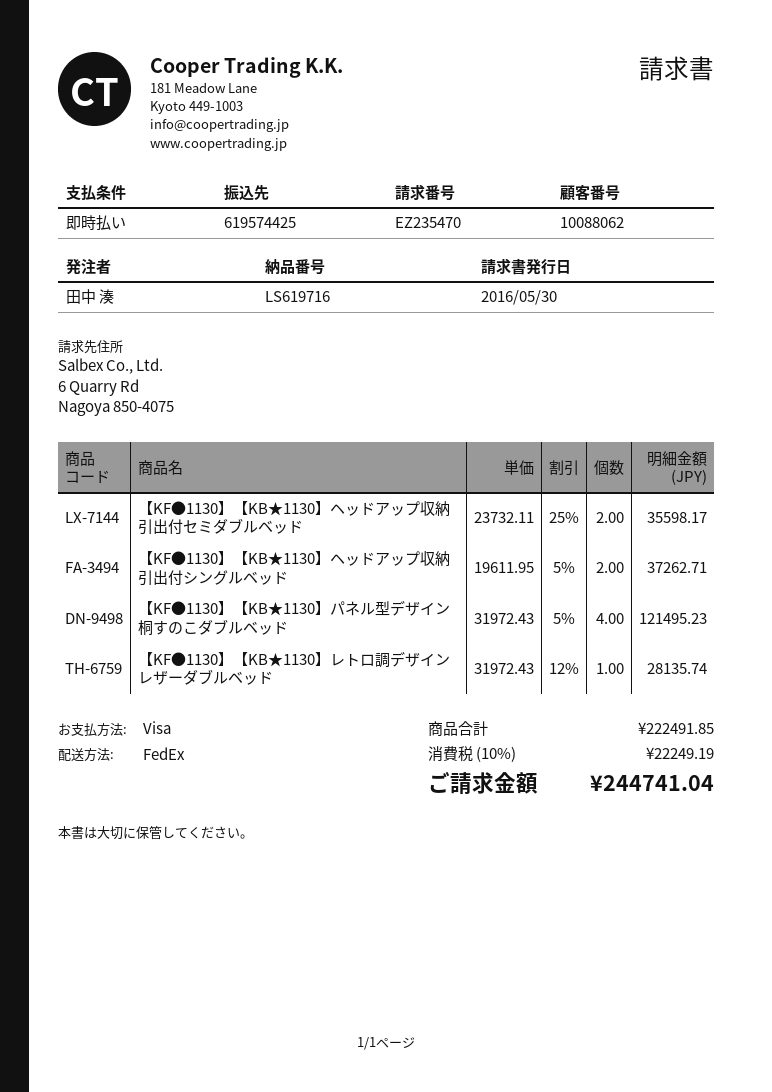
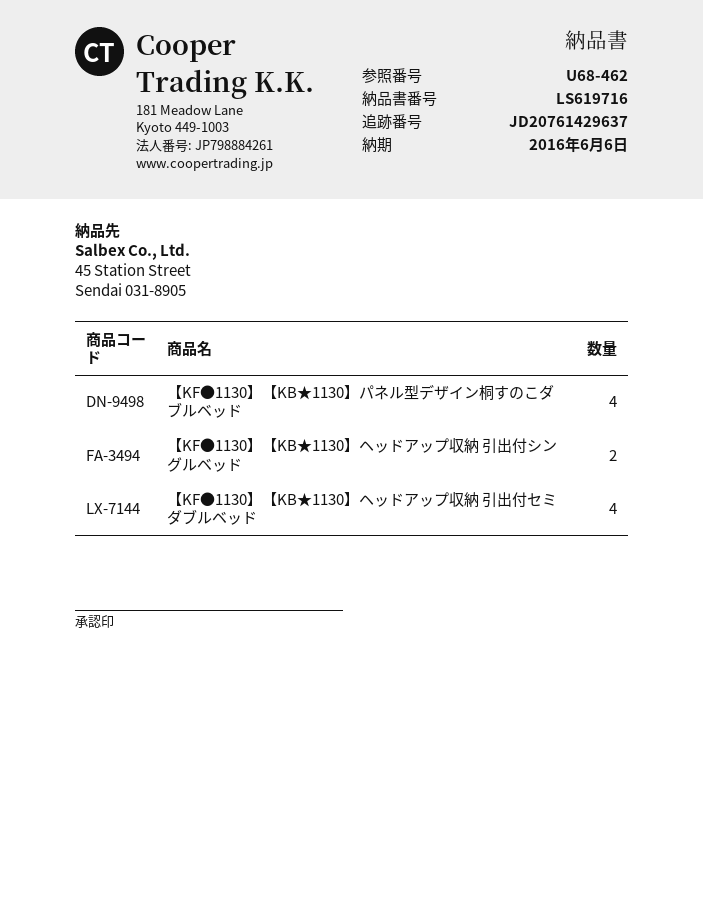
【KF●1130】【KB★1130】ヘッドアップ収納 引出付セミダブルベッド: 2 -> 4
【KF●1130】【KB★1130】レトロ調デザインレザーダブルベッド: 1 -> none

